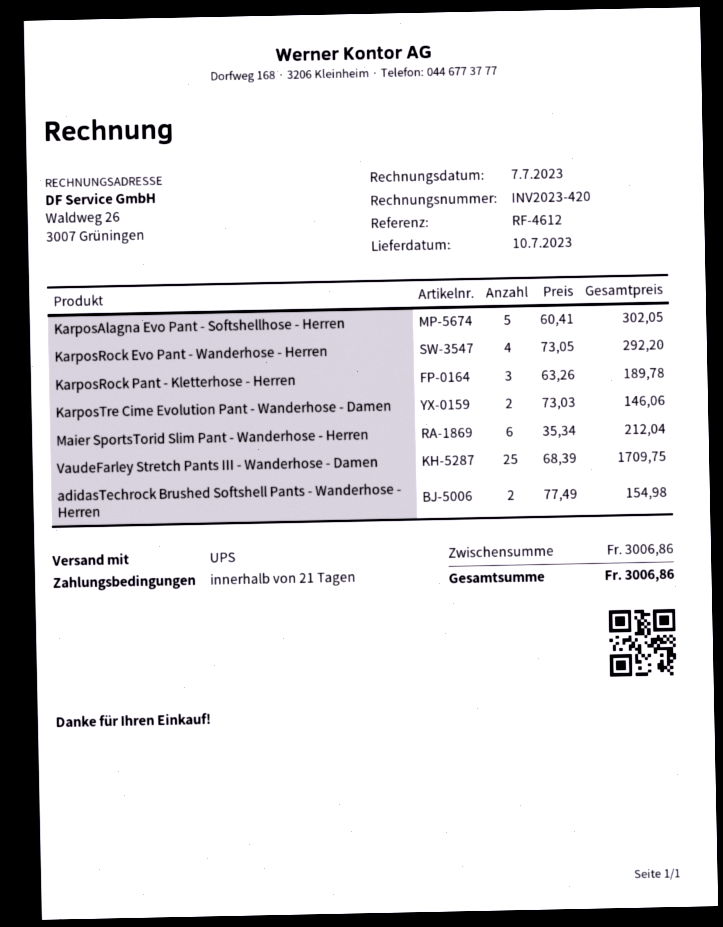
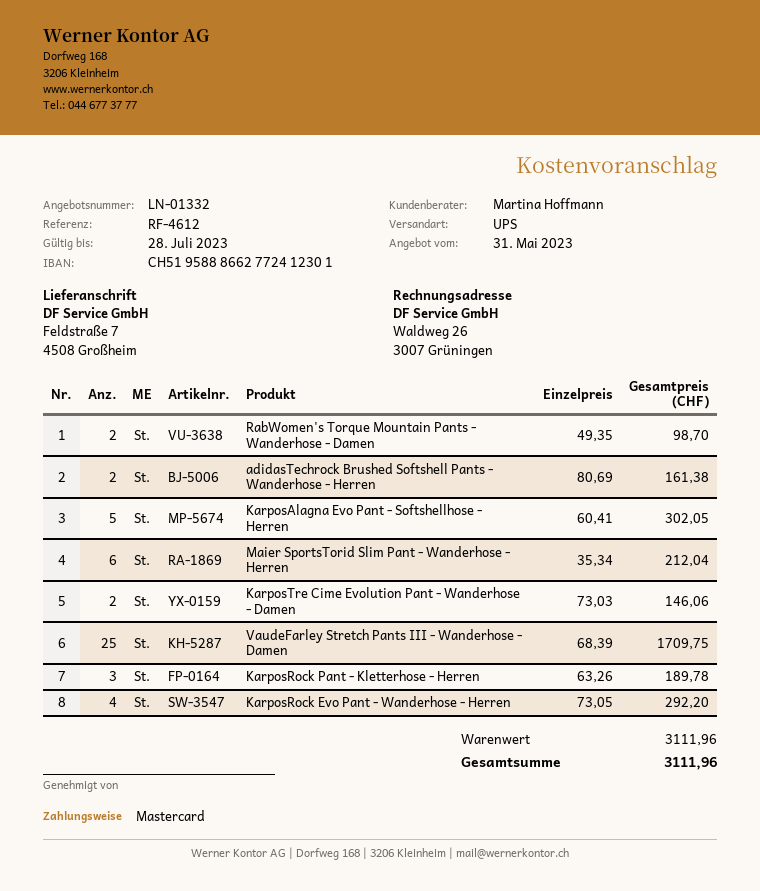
adidasTechrock Brushed Softshell Pants - Wanderhose - Herren: 2 x 77.49 = 154.98 -> 2 x 80.69 = 161.38
RabWomen's Torque Mountain Pants - Wanderhose - Damen: none -> 2 x 49.35 = 98.70
subtotal: 3006.86 -> 3111.96
total: 3006.86 -> 3111.96

